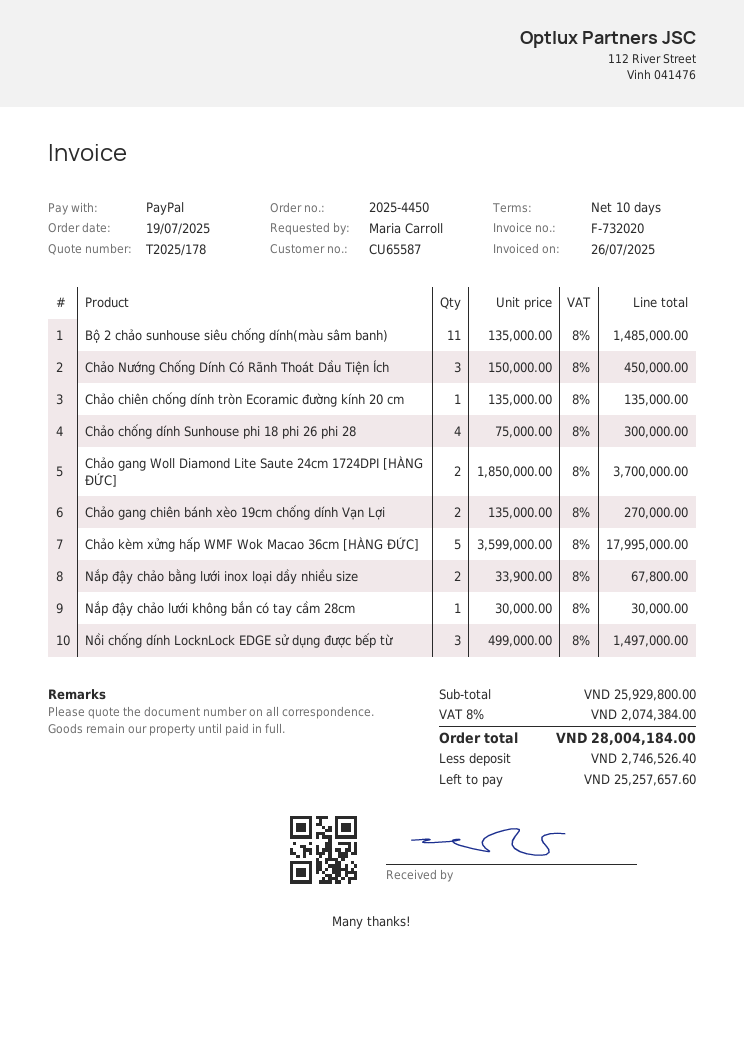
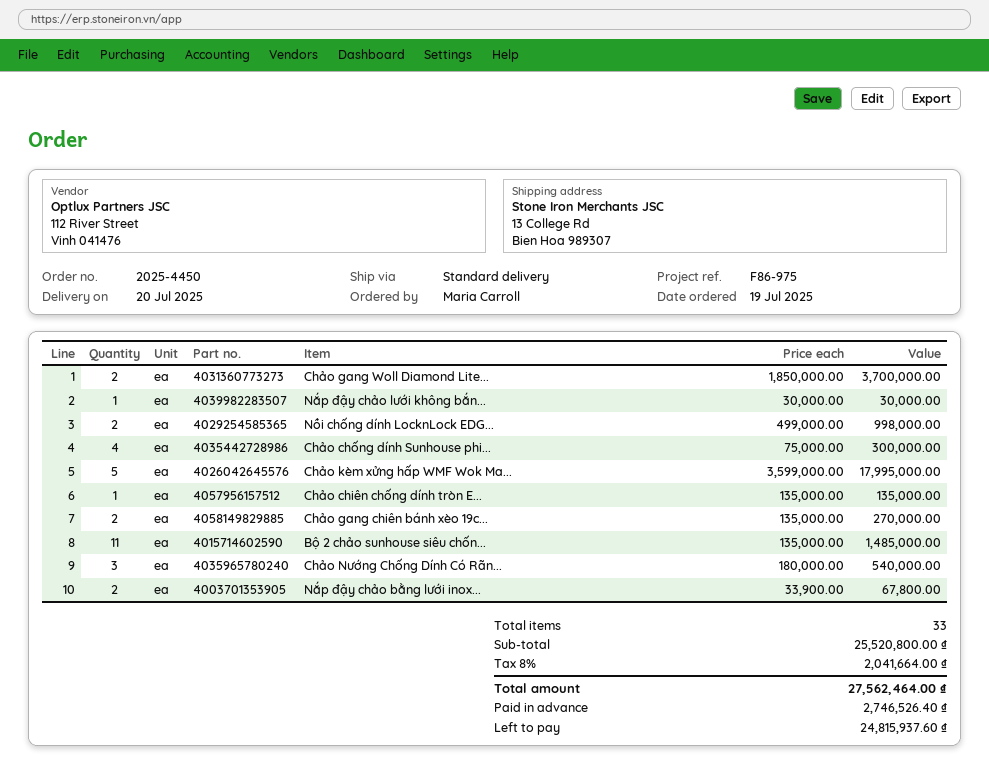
Chảo Nướng Chống Dính Có Rãnh Thoát Dầu Tiện Ích: 3 x 150000.00 = 450000.00 -> 3 x 180000.00 = 540000.00
Nồi chống dính LocknLock EDGE sử dụng được bếp từ: 3 x 499000.00 = 1497000.00 -> 2 x 499000.00 = 998000.00
subtotal: 25929800.00 -> 25520800.00
tax: 8% = 2074384.00 -> 8% = 2041664.00
total: 28004184.00 -> 27562464.00
balance: 25257657.60 -> 24815937.60

